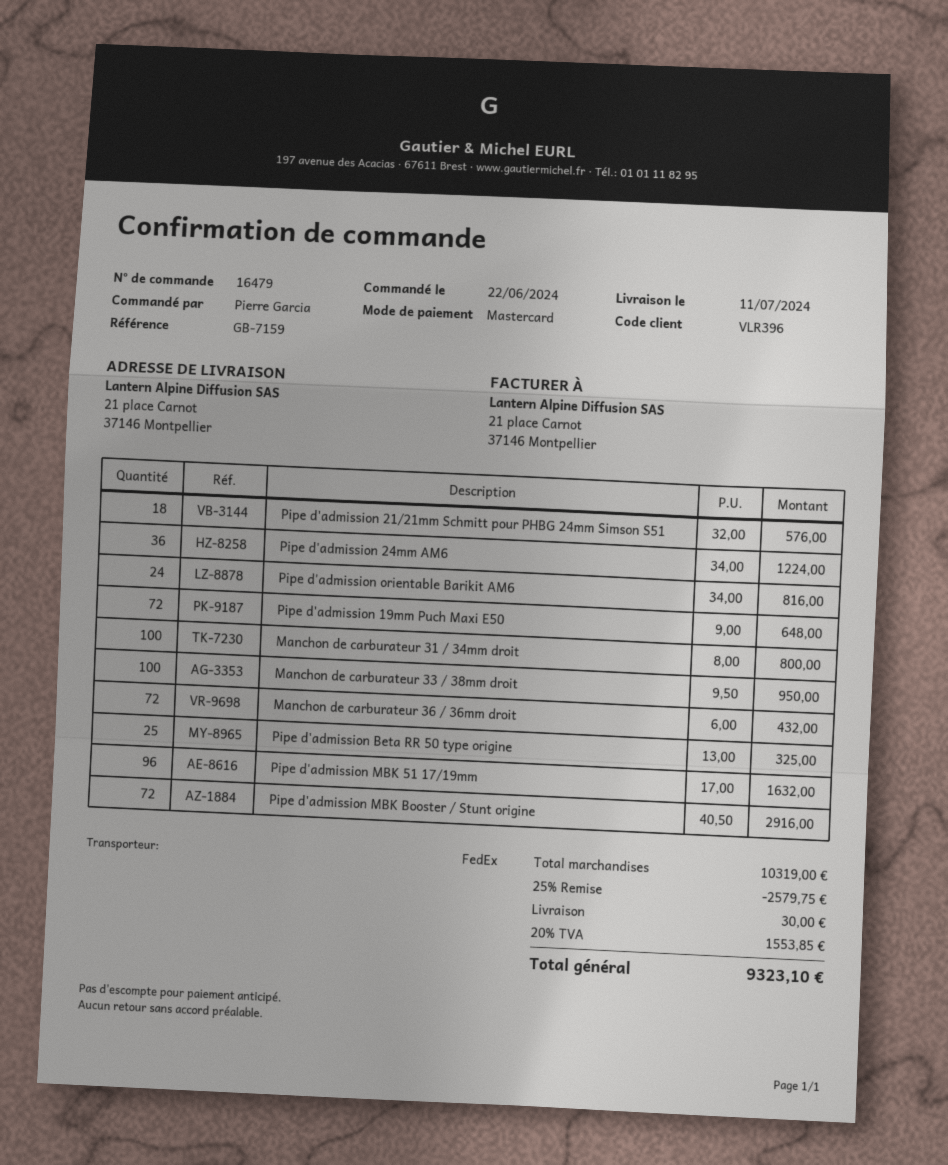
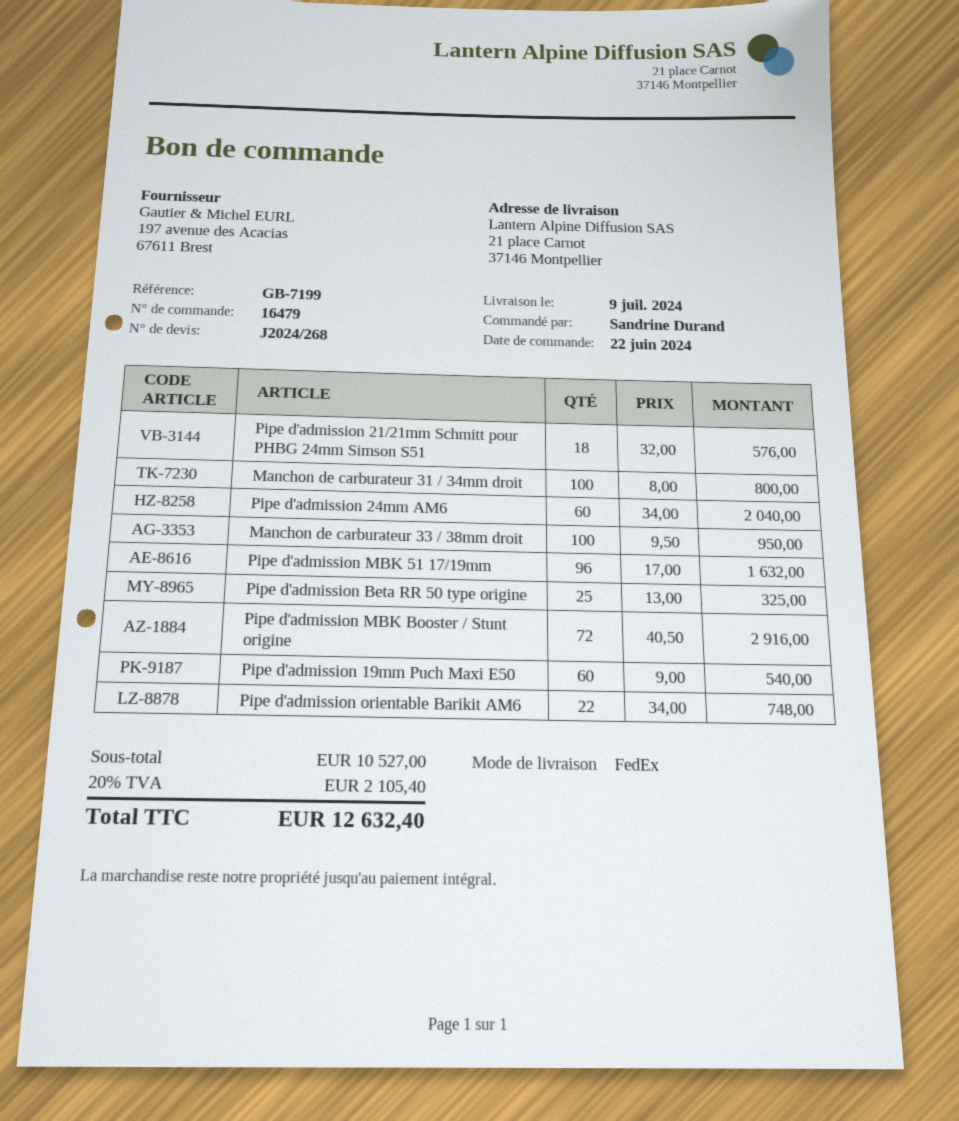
delivery date: 2024-07-11 -> 2024-07-09
reference: GB-7159 -> GB-7199
ordered by: Pierre Garcia -> Sandrine Durand
Pipe d'admission 24mm AM6: 36 x 34.00 = 1224.00 -> 60 x 34.00 = 2040.00
Pipe d'admission orientable Barikit AM6: 24 x 34.00 = 816.00 -> 22 x 34.00 = 748.00
Pipe d'admission 19mm Puch Maxi E50: 72 x 9.00 = 648.00 -> 60 x 9.00 = 540.00
Manchon de carburateur 36 / 36mm droit: 72 x 6.00 = 432.00 -> none
subtotal: 10319.00 -> 10527.00
discount: 25% = 2579.75 -> none
shipping: 30.00 -> none
tax: 20% = 1553.85 -> 20% = 2105.40
total: 9323.10 -> 12632.40

